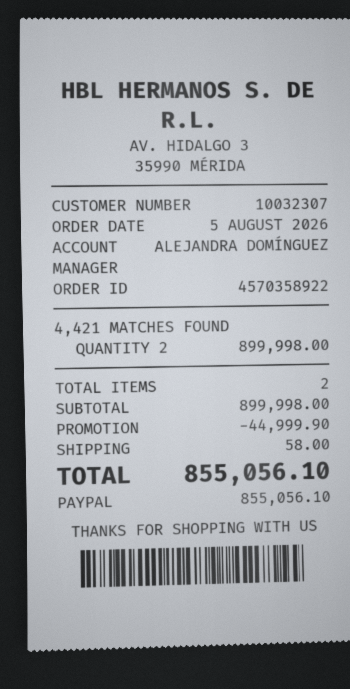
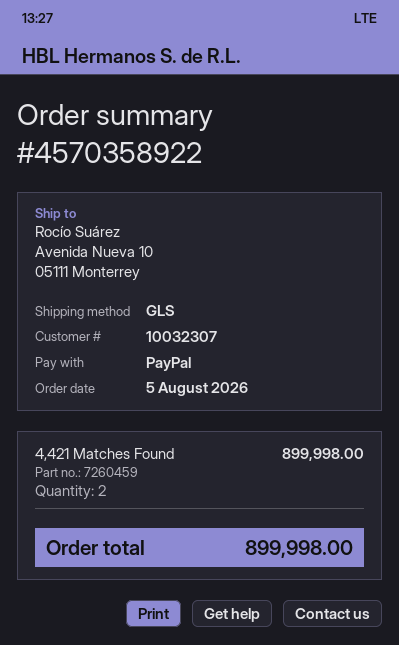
discount: 44999.90 -> none
shipping: 58.00 -> none
total: 855056.10 -> 899998.00

